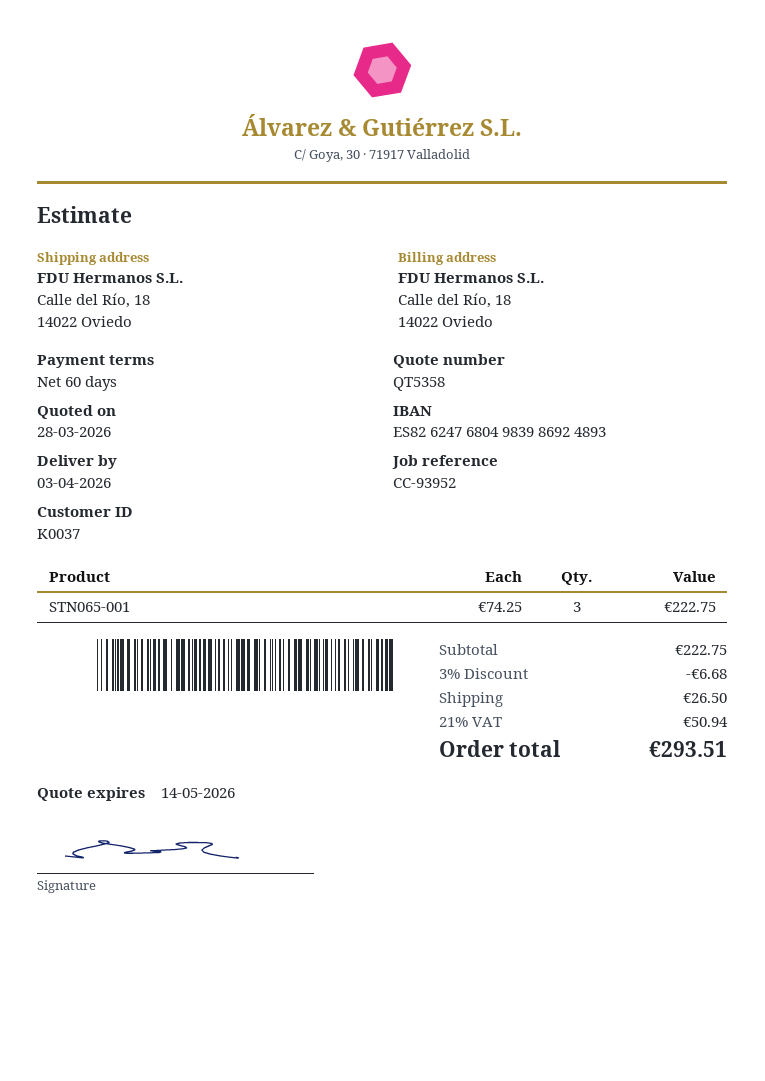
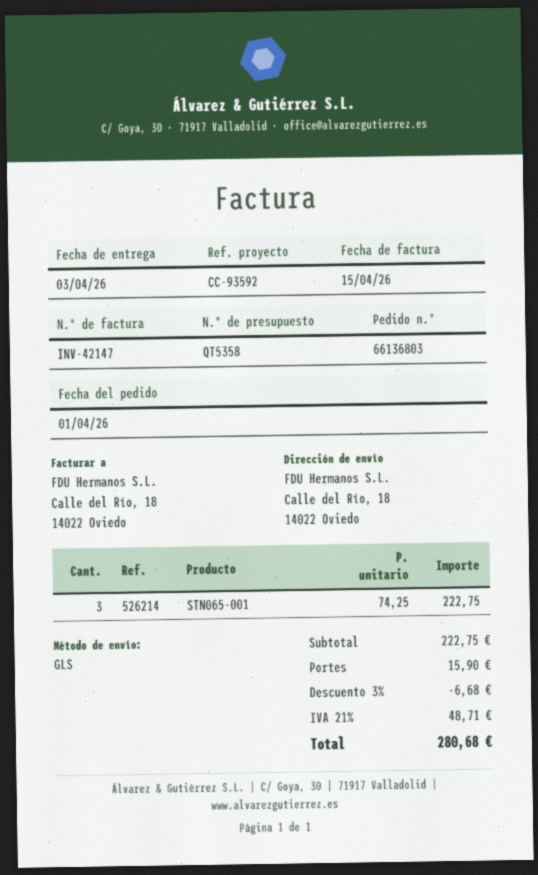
reference: CC-93952 -> CC-93592
shipping: 26.50 -> 15.90
tax: 21% = 50.94 -> 21% = 48.71
total: 293.51 -> 280.68

